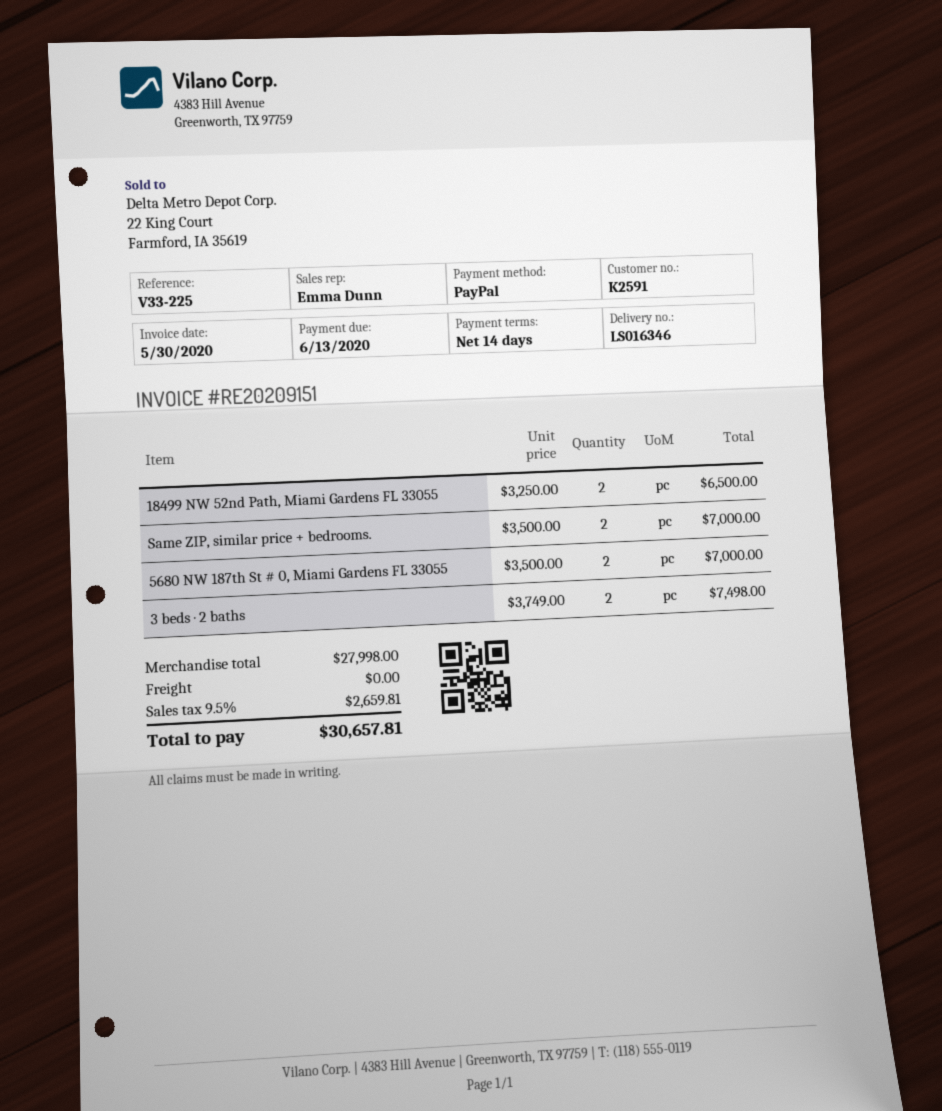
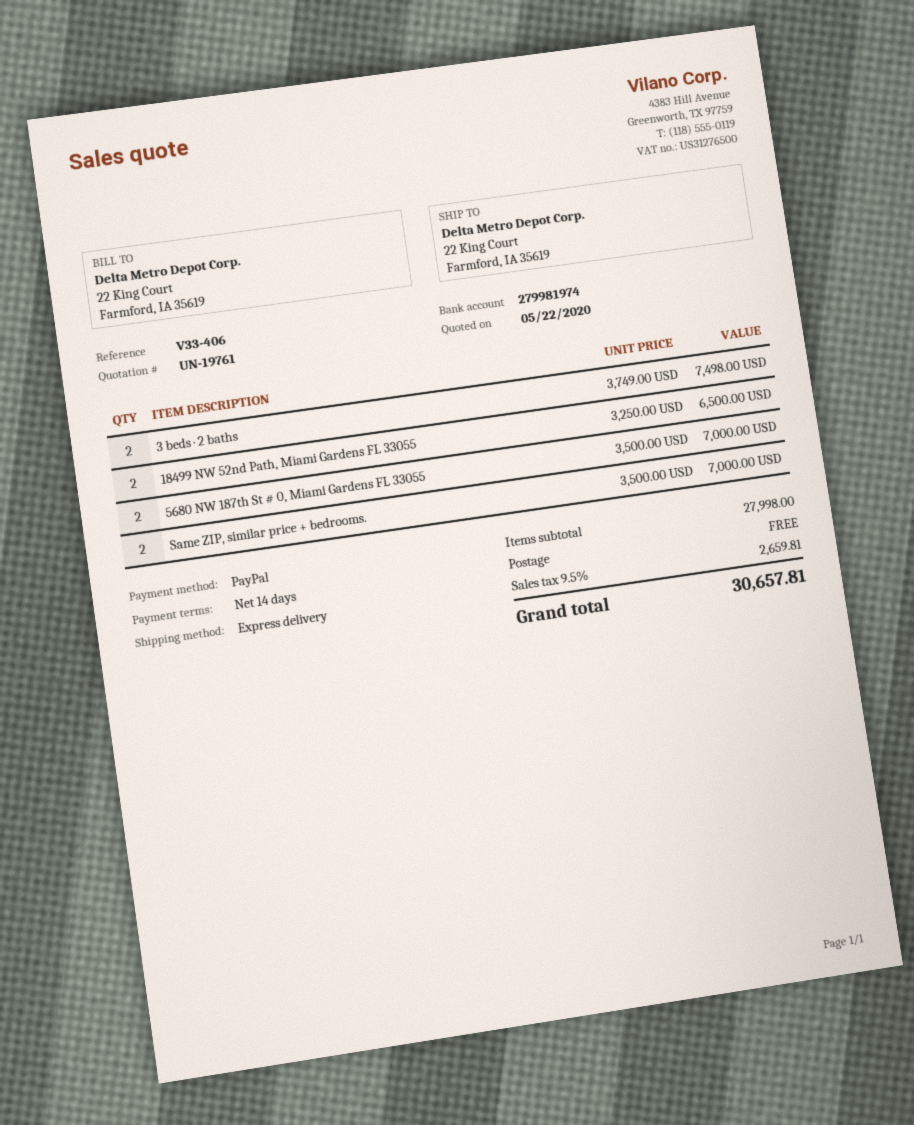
reference: V33-225 -> V33-406

